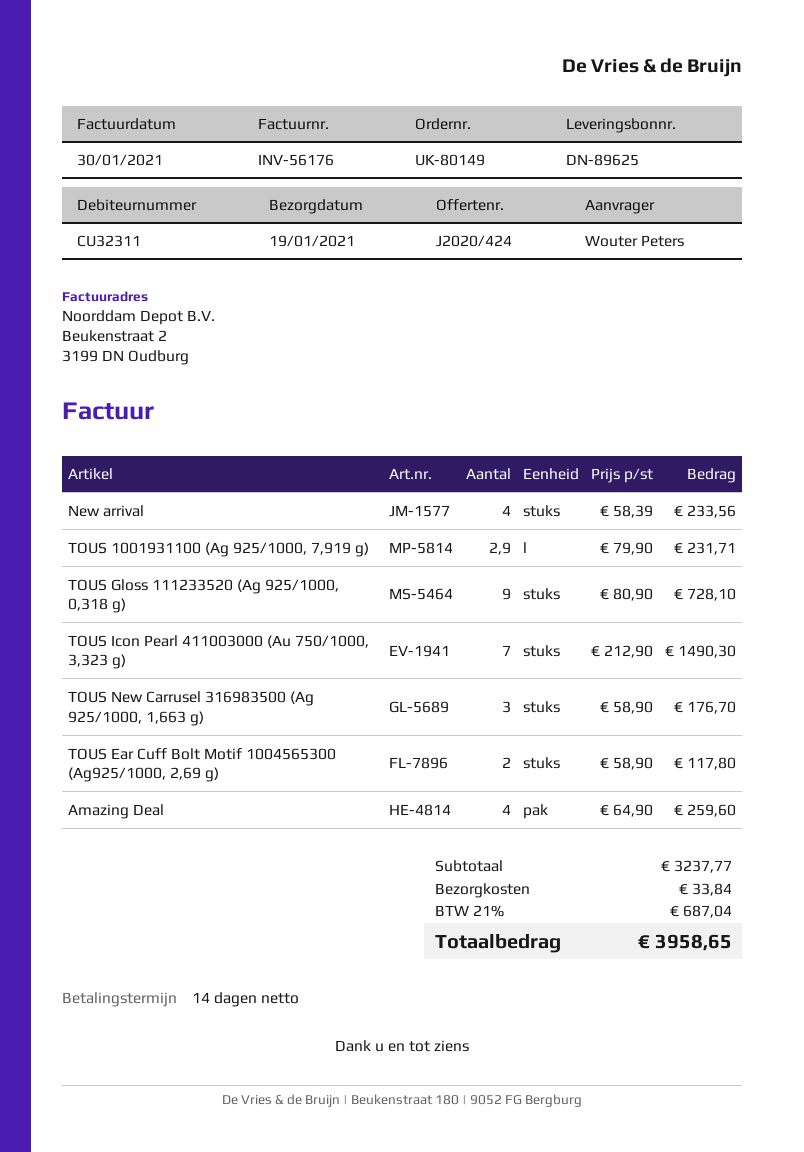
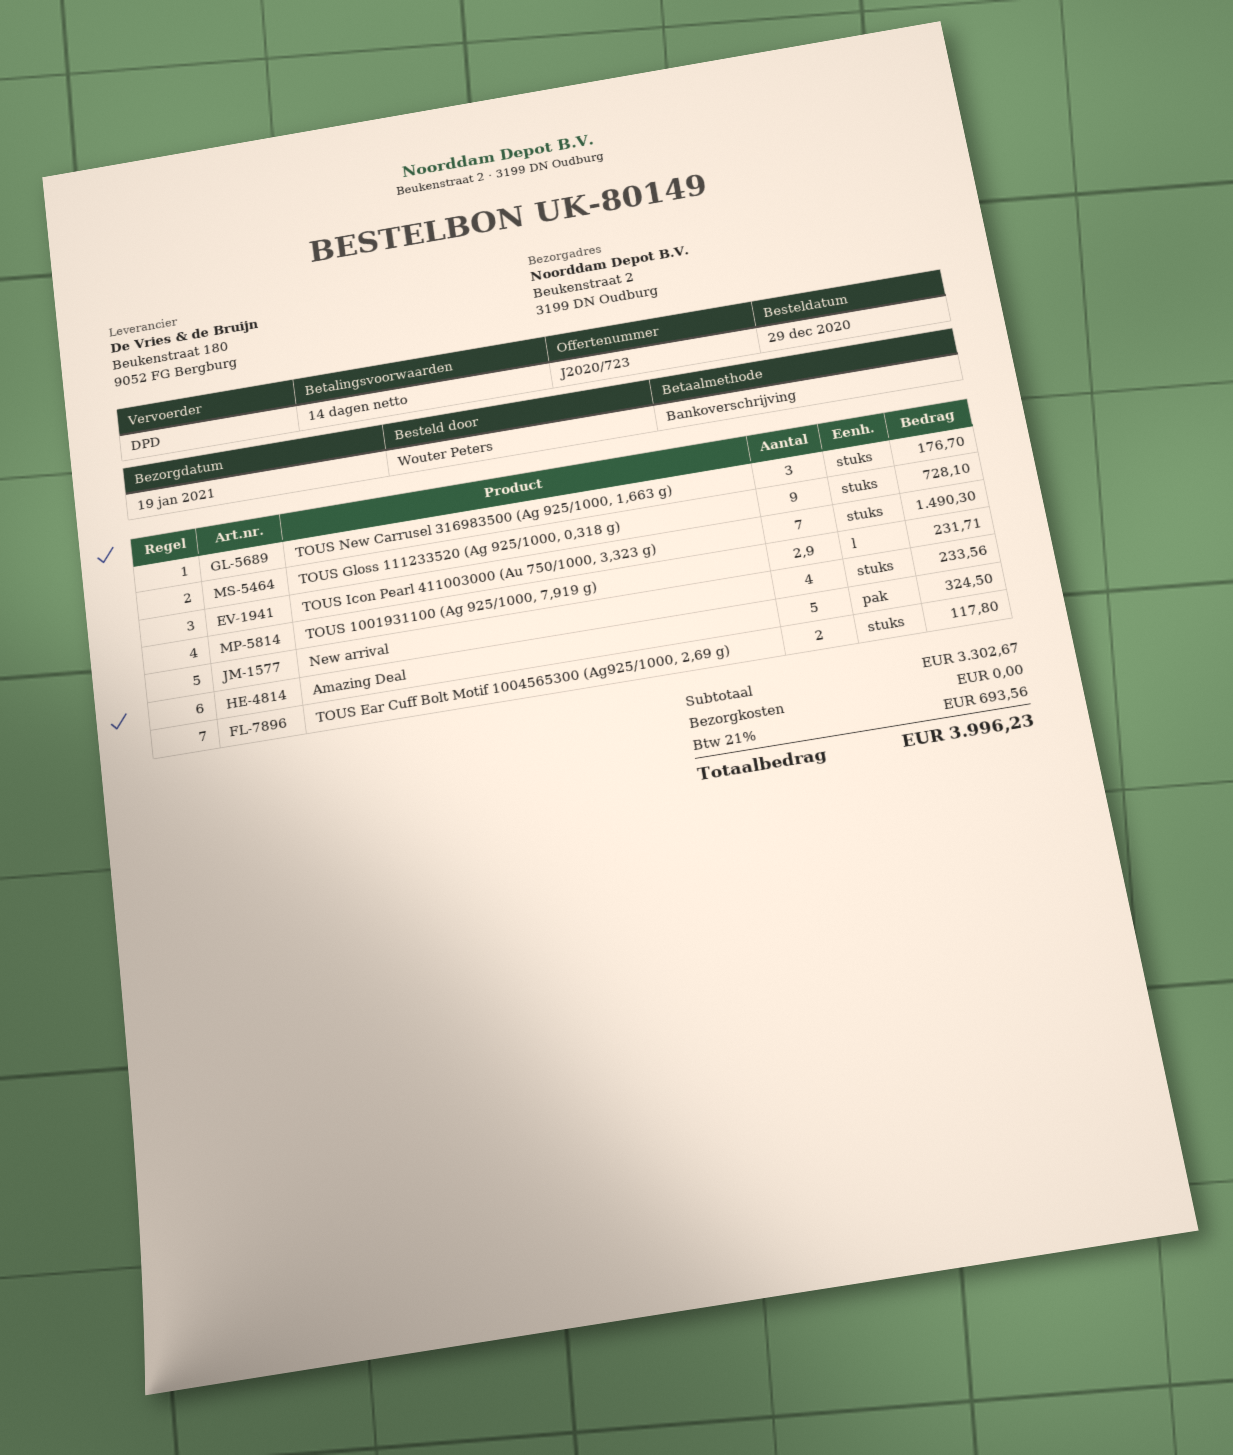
quote number: J2020/424 -> J2020/723
Amazing Deal: 4 for 259.60 -> 5 for 324.50
subtotal: 3237.77 -> 3302.67
shipping: 33.84 -> 0.00
tax: 21% = 687.04 -> 21% = 693.56
total: 3958.65 -> 3996.23

